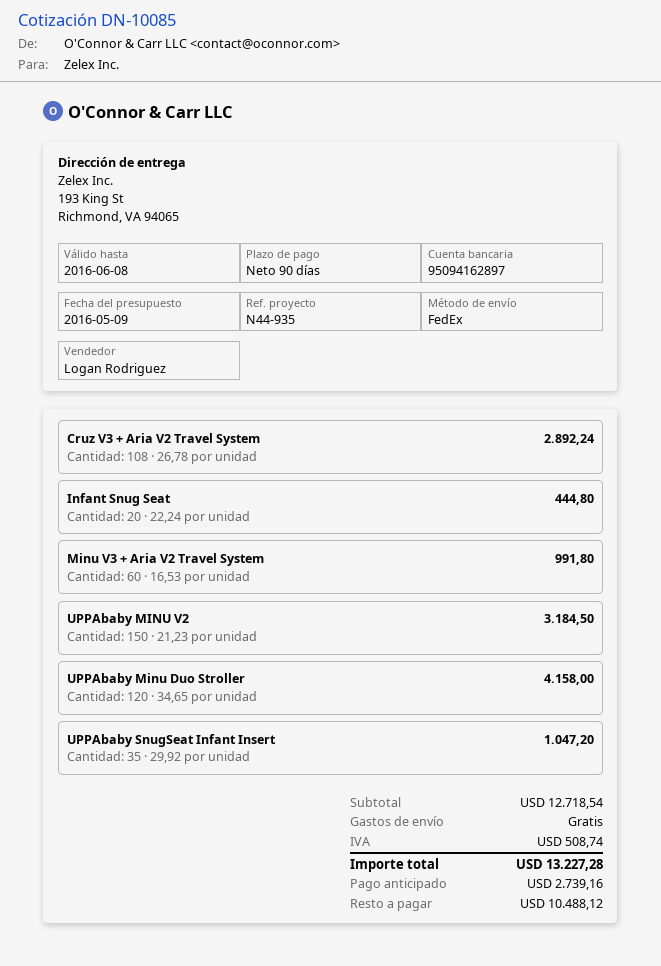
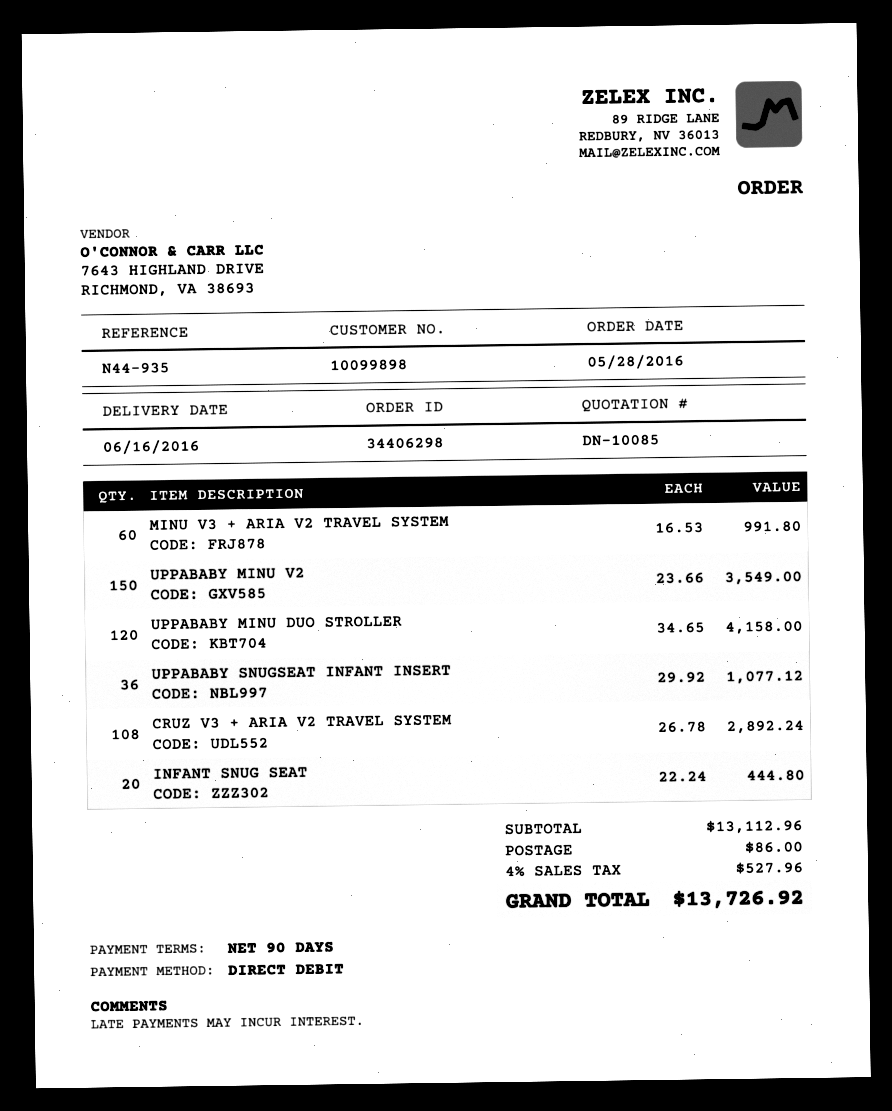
UPPAbaby MINU V2: 150 x 21.23 = 3184.50 -> 150 x 23.66 = 3549.00
UPPAbaby SnugSeat Infant Insert: 35 x 29.92 = 1047.20 -> 36 x 29.92 = 1077.12
subtotal: 12718.54 -> 13112.96
shipping: 0.00 -> 86.00
tax: 508.74 -> 527.96
total: 13227.28 -> 13726.92

